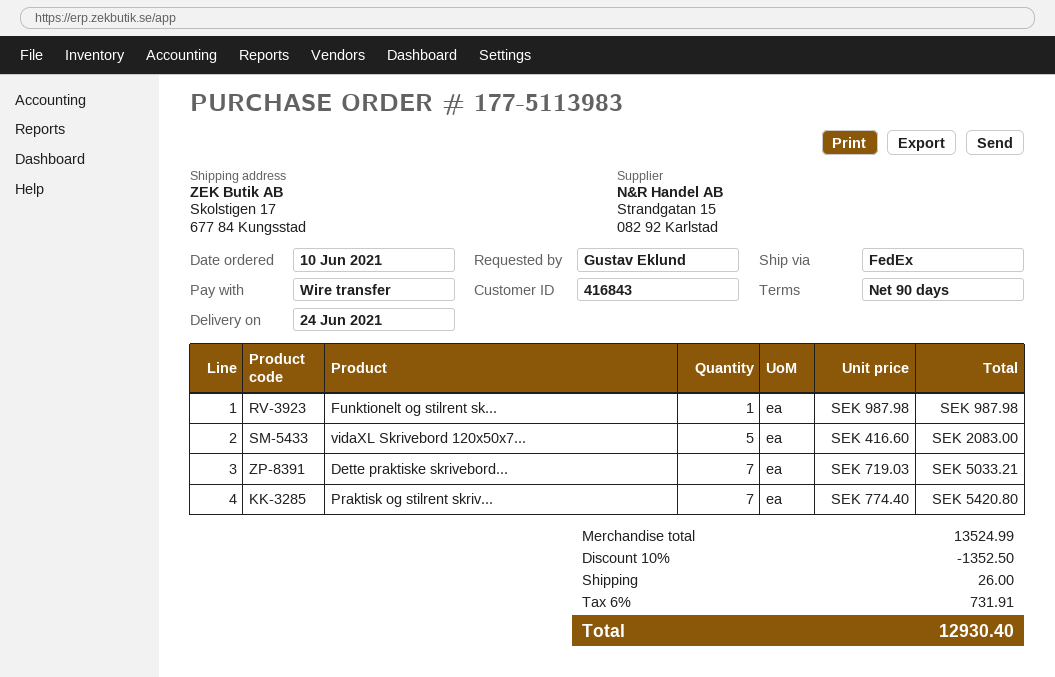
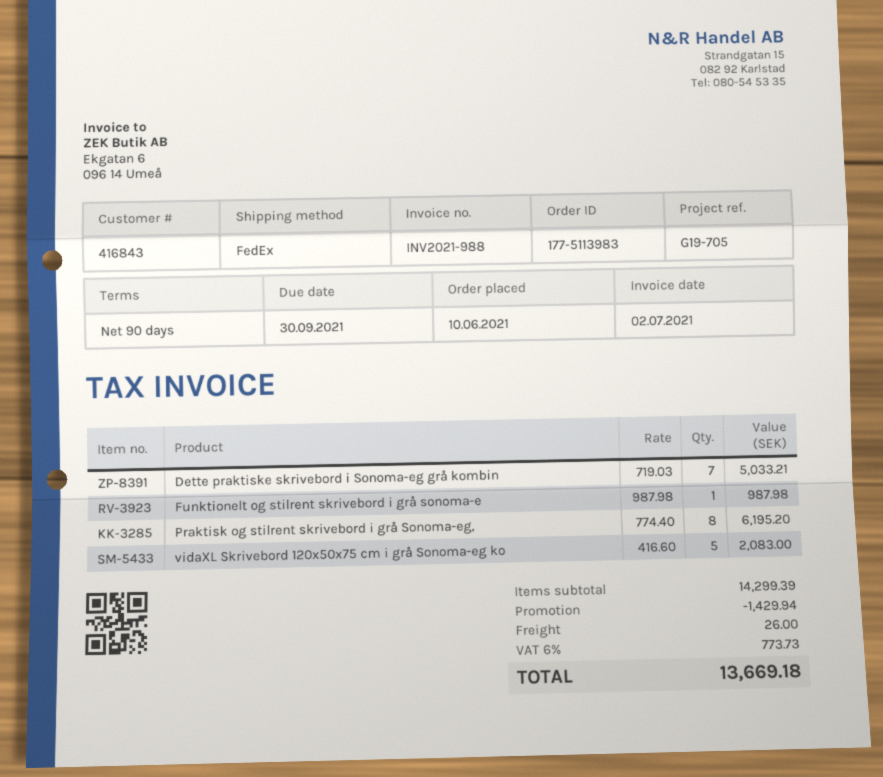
Praktisk og stilrent skriv...: 7 x 774.40 = 5420.80 -> 8 x 774.40 = 6195.20
subtotal: 13524.99 -> 14299.39
discount: 1352.50 -> 1429.94
tax: 6% = 731.91 -> 6% = 773.73
total: 12930.40 -> 13669.18

